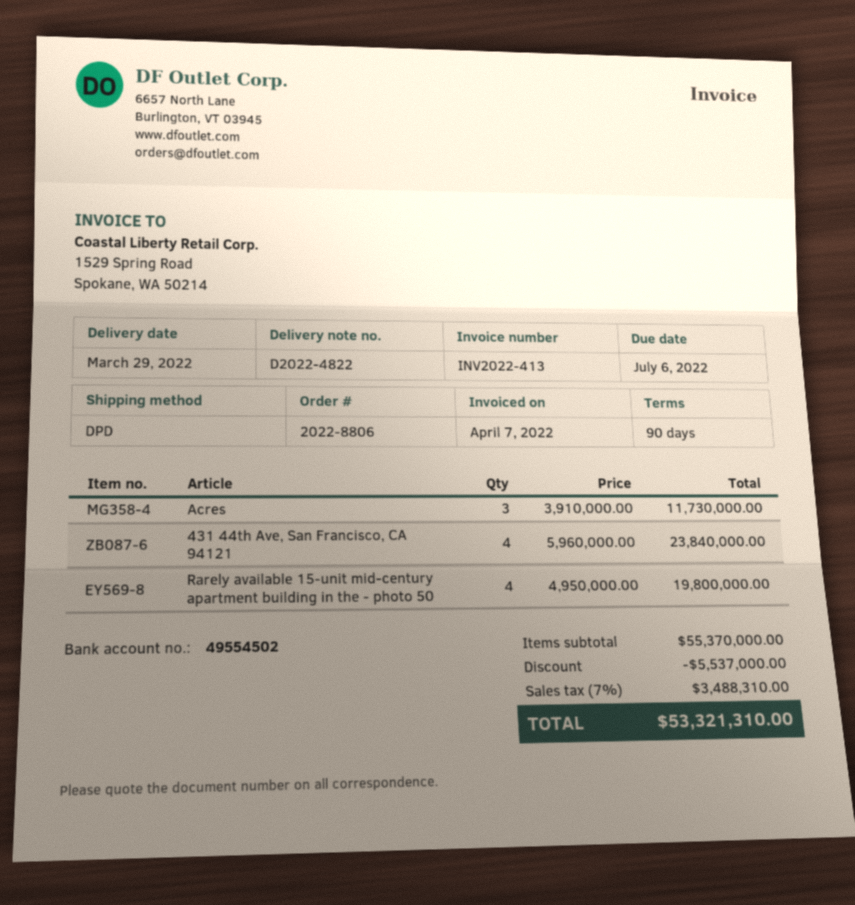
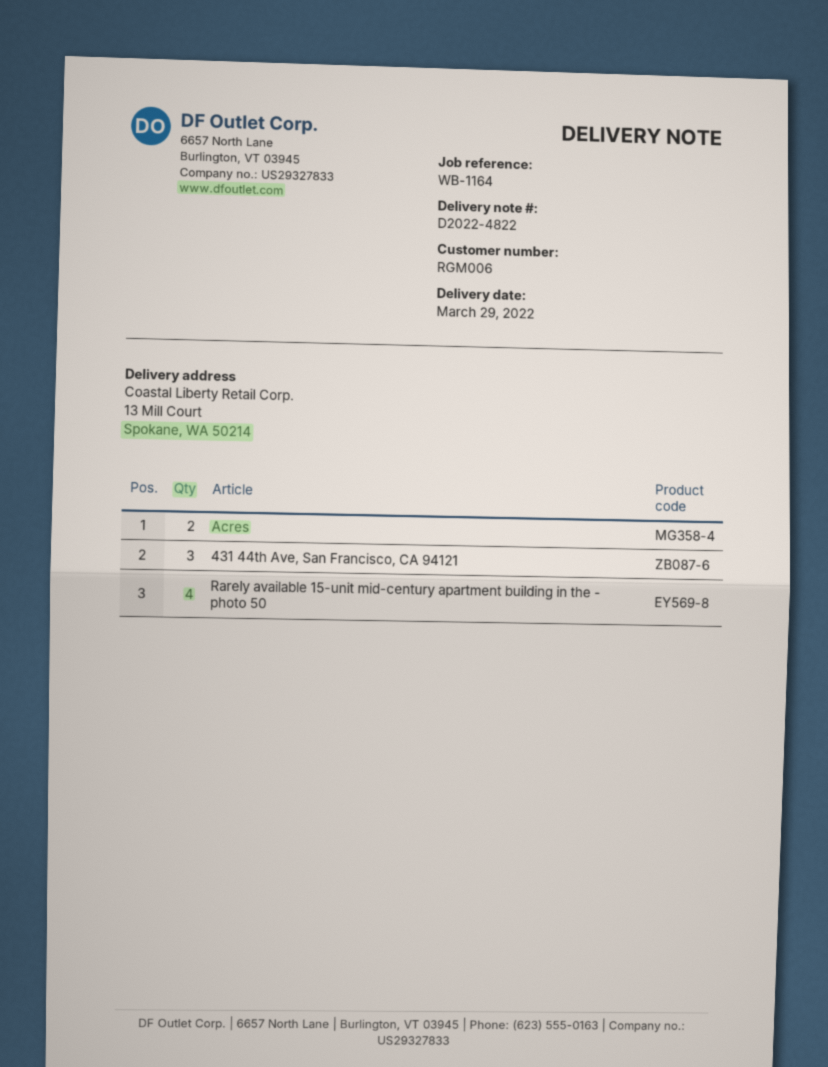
Acres: 3 -> 2
431 44th Ave, San Francisco, CA 94121: 4 -> 3

